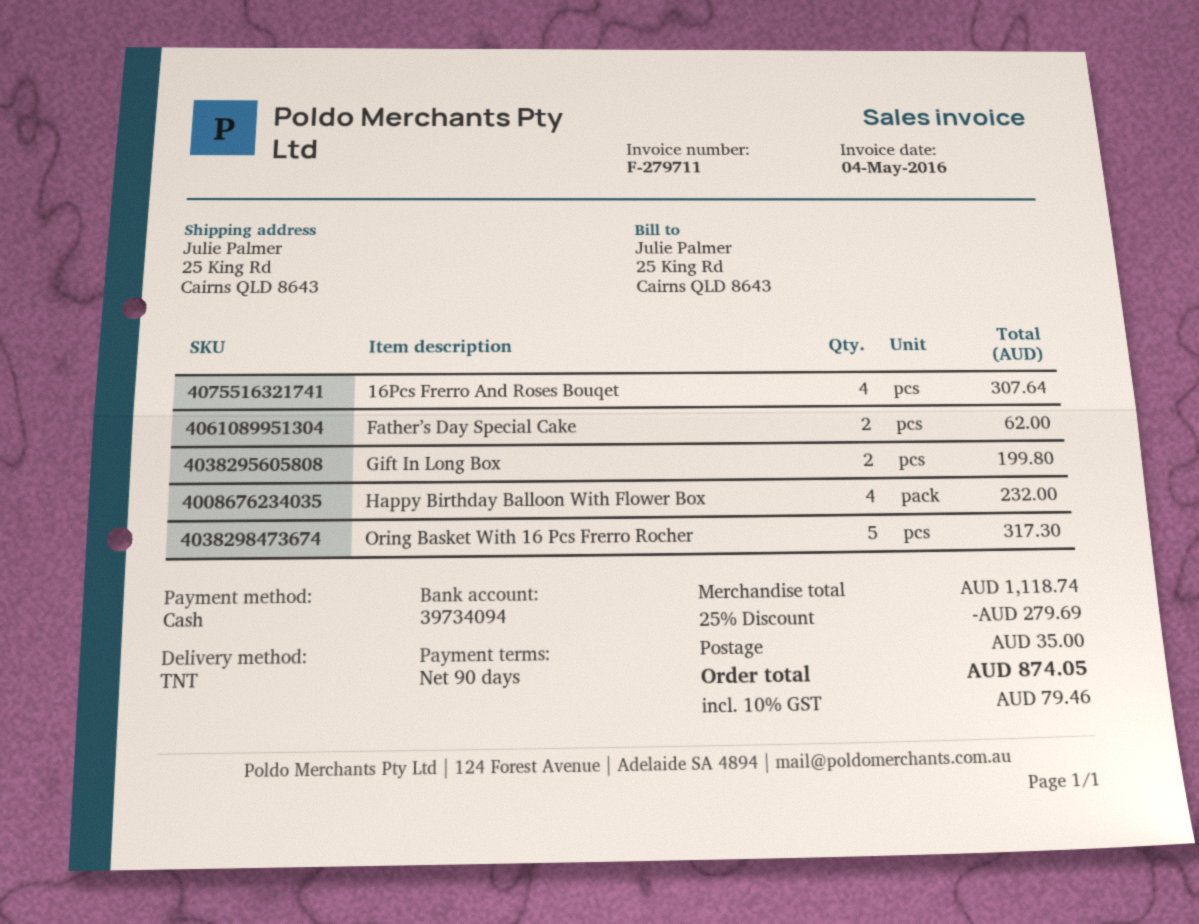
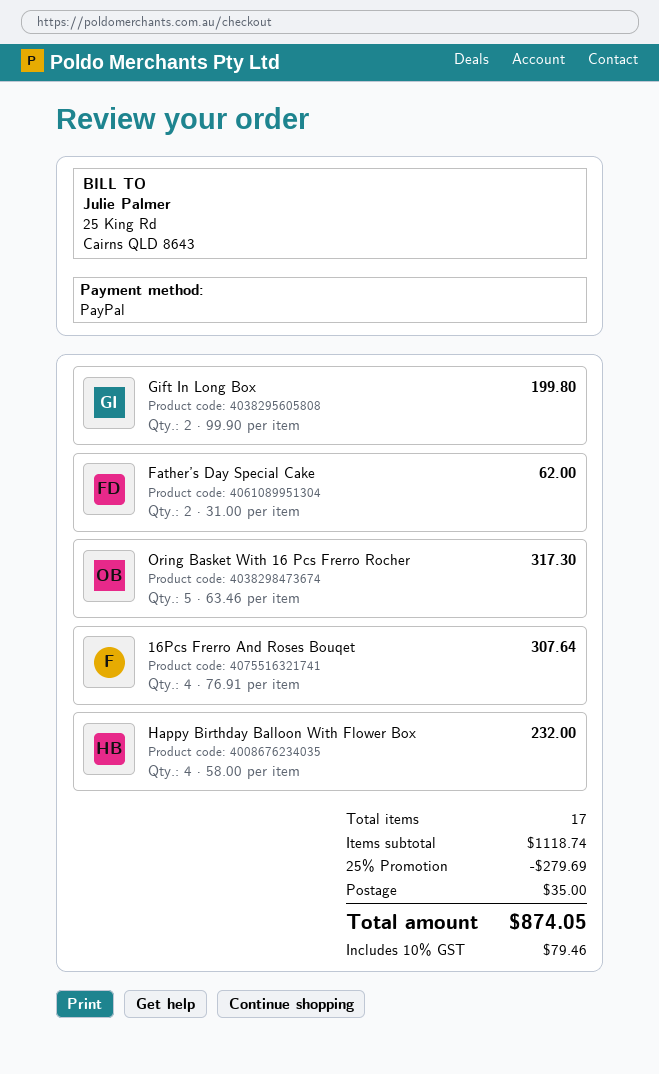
payment method: cash -> PayPal

